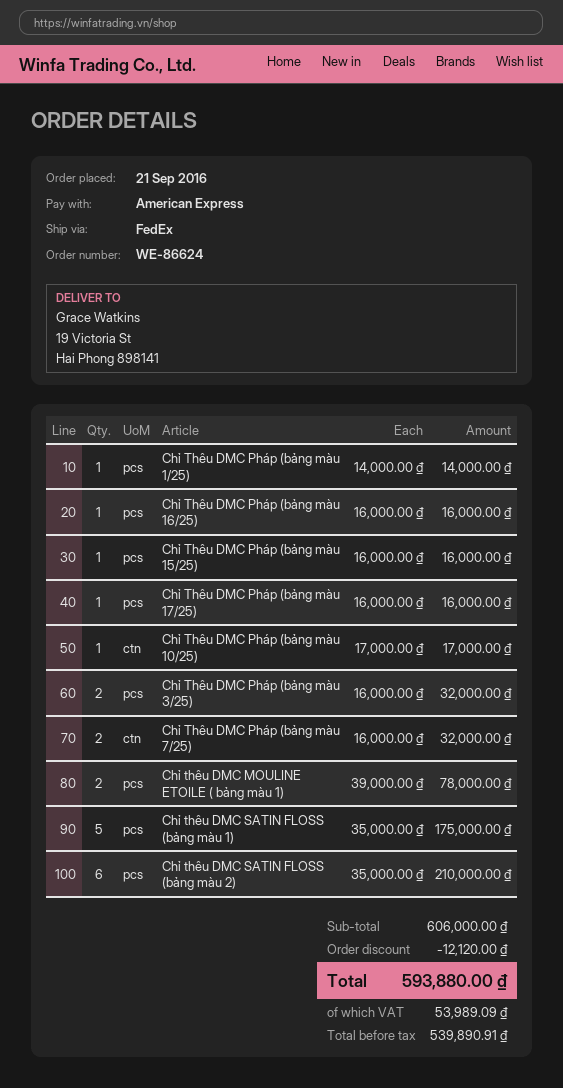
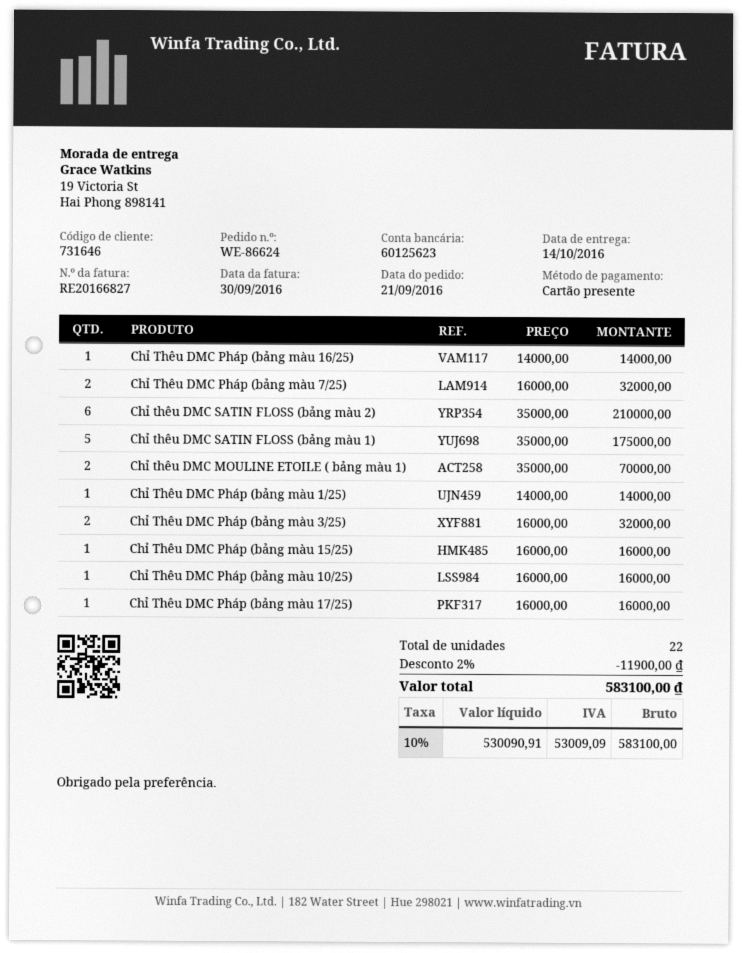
payment method: American Express -> gift card
Chỉ Thêu DMC Pháp (bảng màu 16/25): 1 x 16000.00 = 16000.00 -> 1 x 14000.00 = 14000.00
Chỉ Thêu DMC Pháp (bảng màu 10/25): 1 x 17000.00 = 17000.00 -> 1 x 16000.00 = 16000.00
Chỉ thêu DMC MOULINE ETOILE ( bảng màu 1): 2 x 39000.00 = 78000.00 -> 2 x 35000.00 = 70000.00
discount: 12120.00 -> 11900.00
net: 539890.91 -> 530090.91
tax: 53989.09 -> 53009.09
total: 593880.00 -> 583100.00

